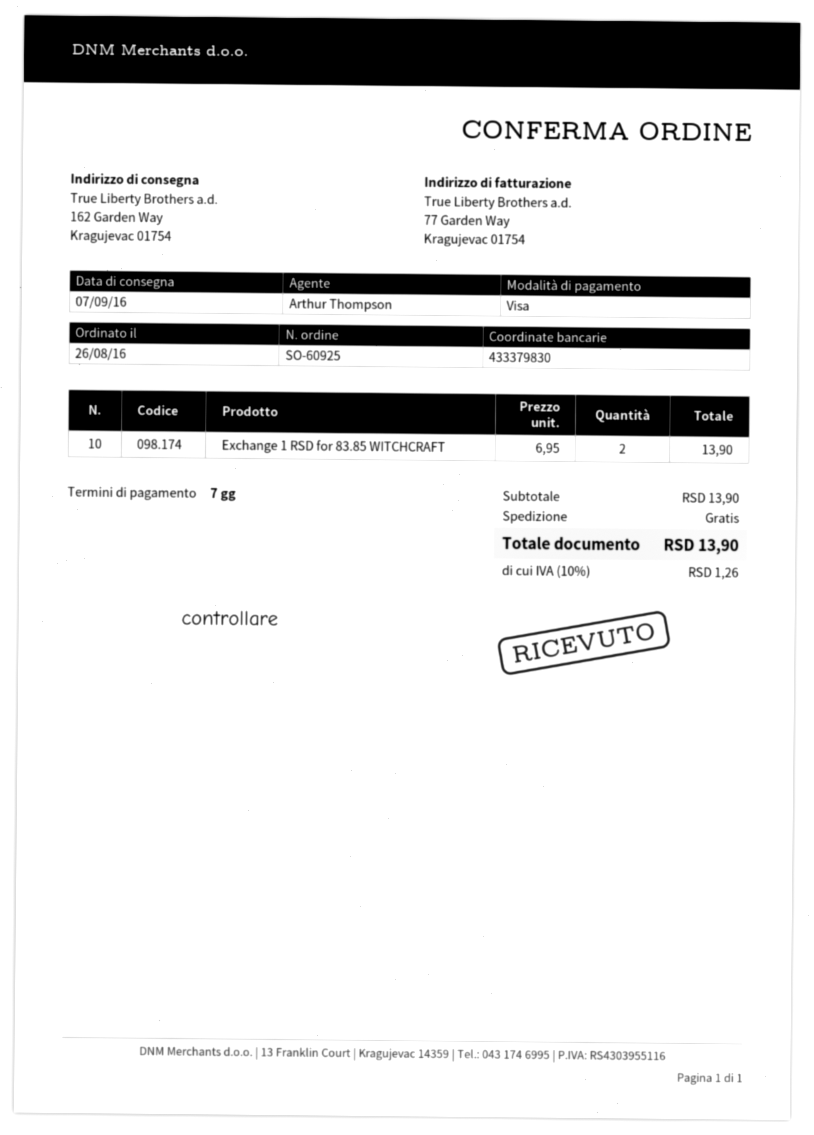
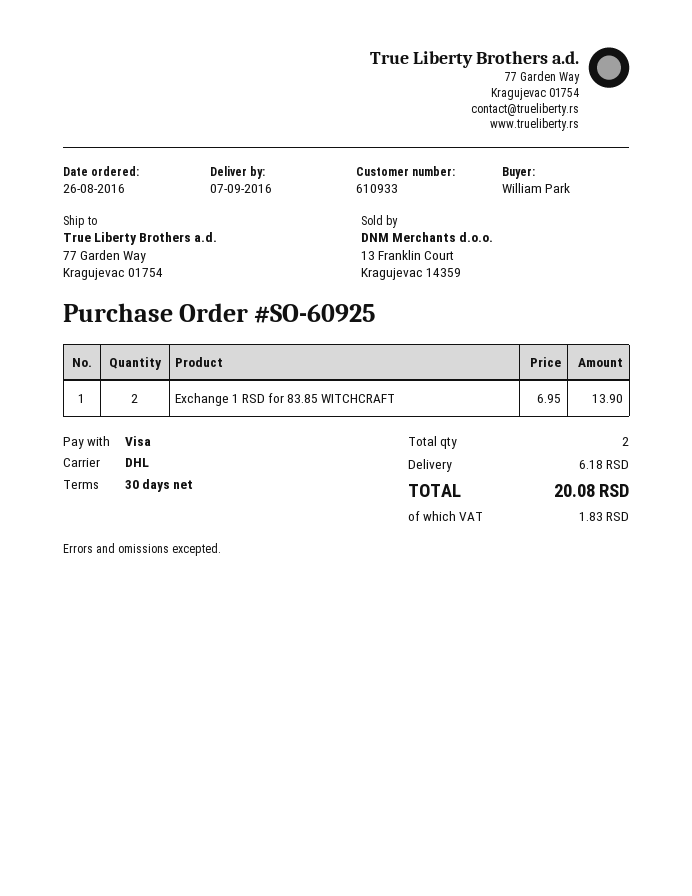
payment terms: 7 days -> 30 days
ship to: 162 Garden Way, Kragujevac 01754 -> 77 Garden Way, Kragujevac 01754
shipping: 0.00 -> 6.18
tax: 1.26 -> 1.83
total: 13.90 -> 20.08

